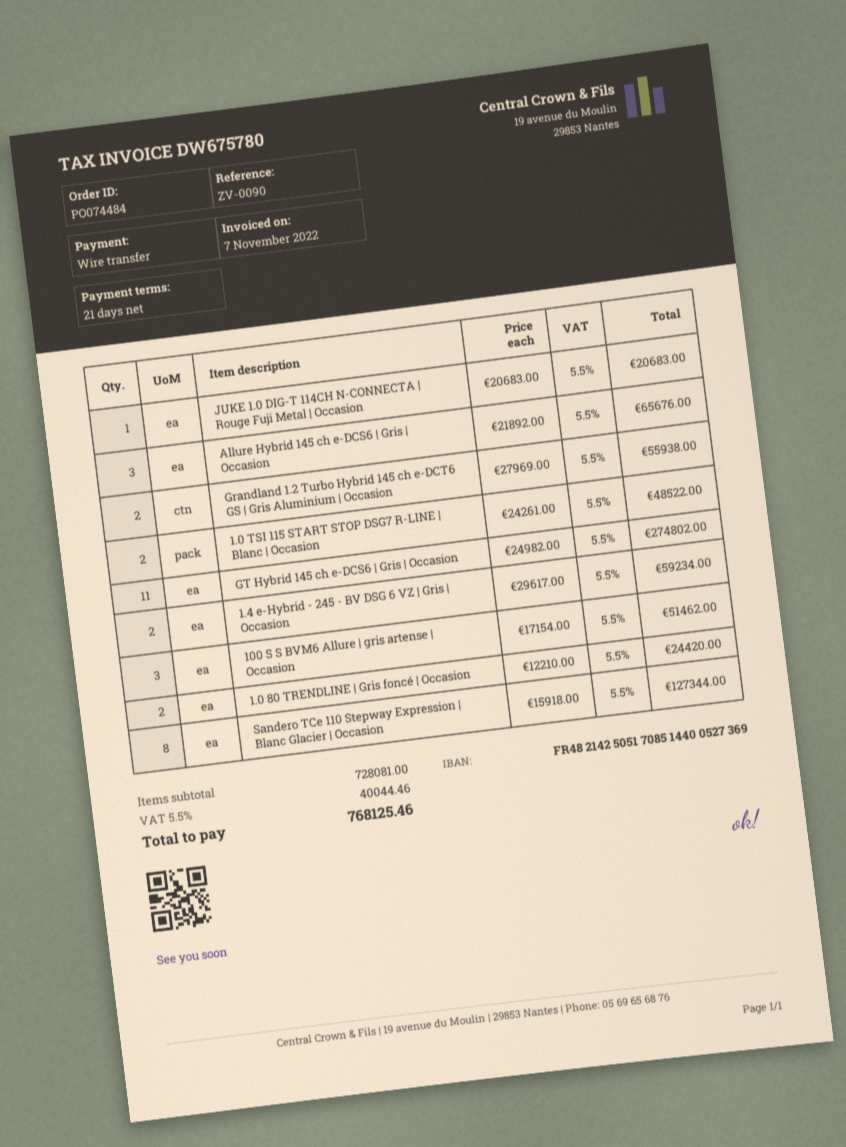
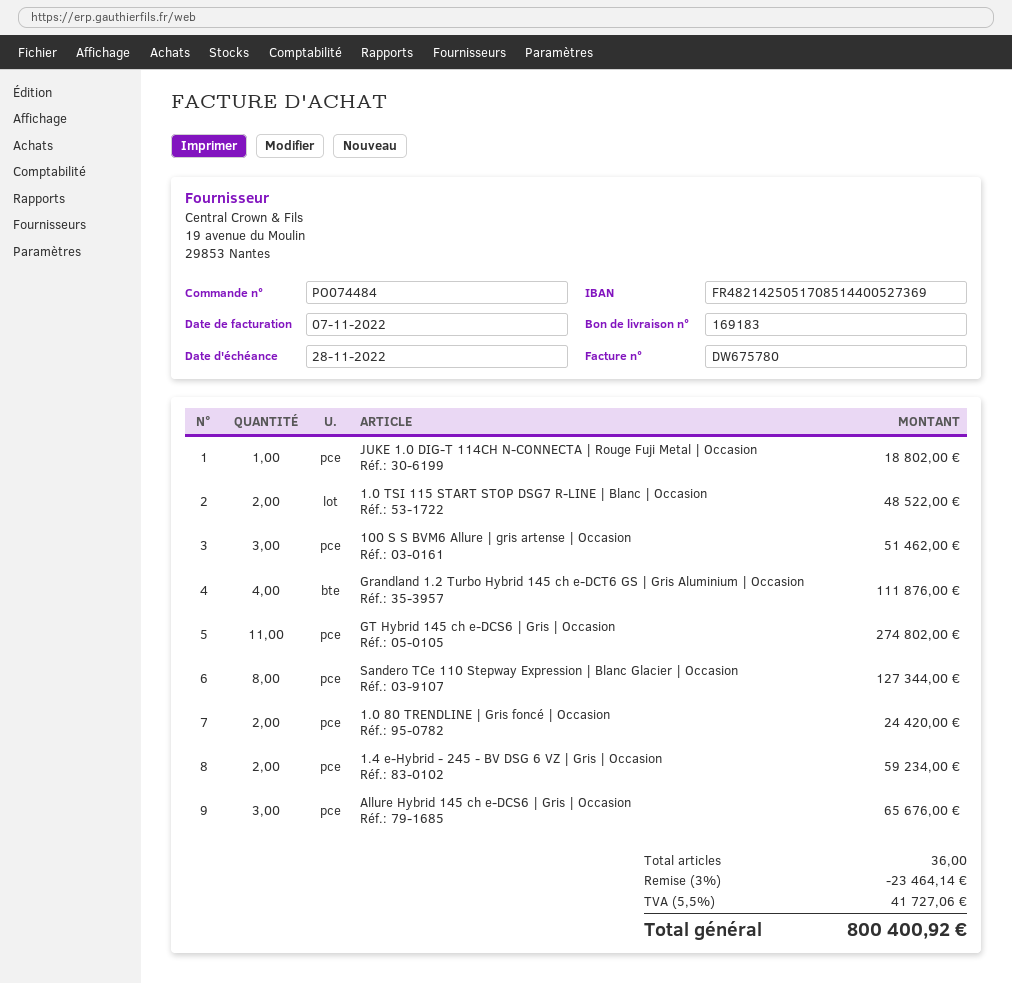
JUKE 1.0 DIG-T 114CH N-CONNECTA | Rouge Fuji Metal | Occasion: 1 for 20683.00 -> 1 for 18802.00
Grandland 1.2 Turbo Hybrid 145 ch e-DCT6 GS | Gris Aluminium | Occasion: 2 for 55938.00 -> 4 for 111876.00
discount: none -> 3% = 23464.14
tax: 5.5% = 40044.46 -> 5.5% = 41727.06
total: 768125.46 -> 800400.92

